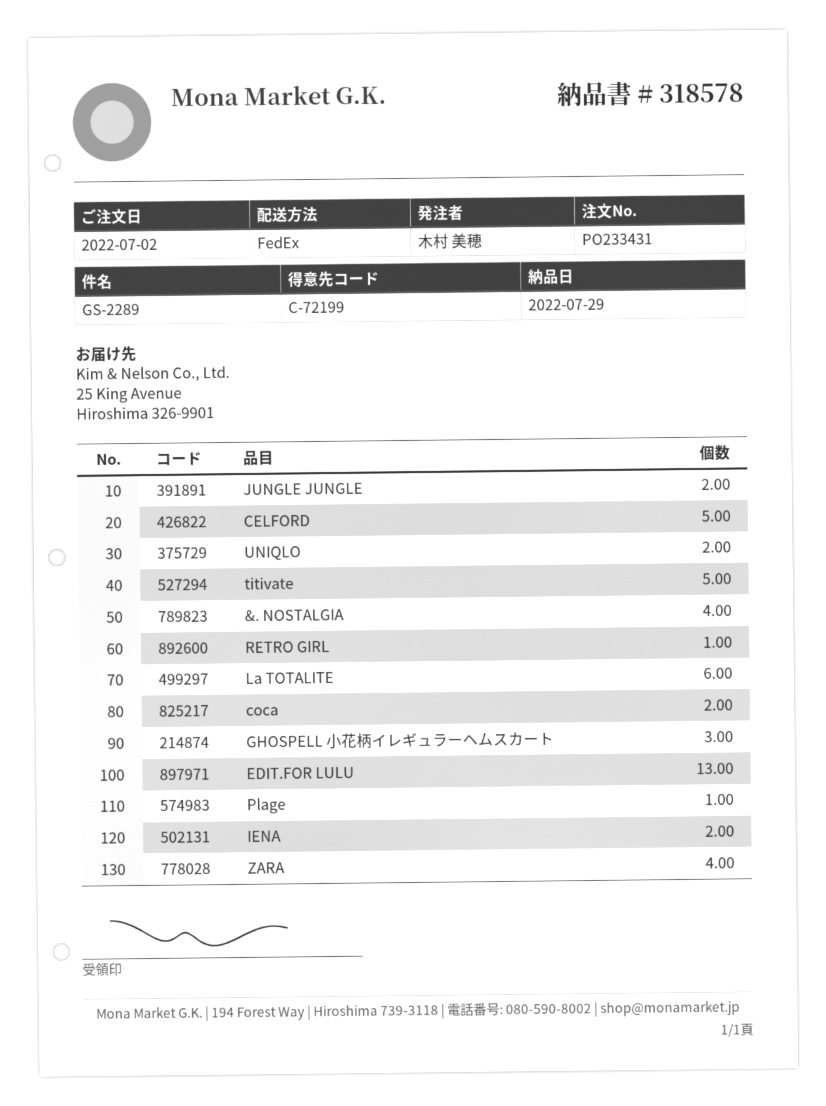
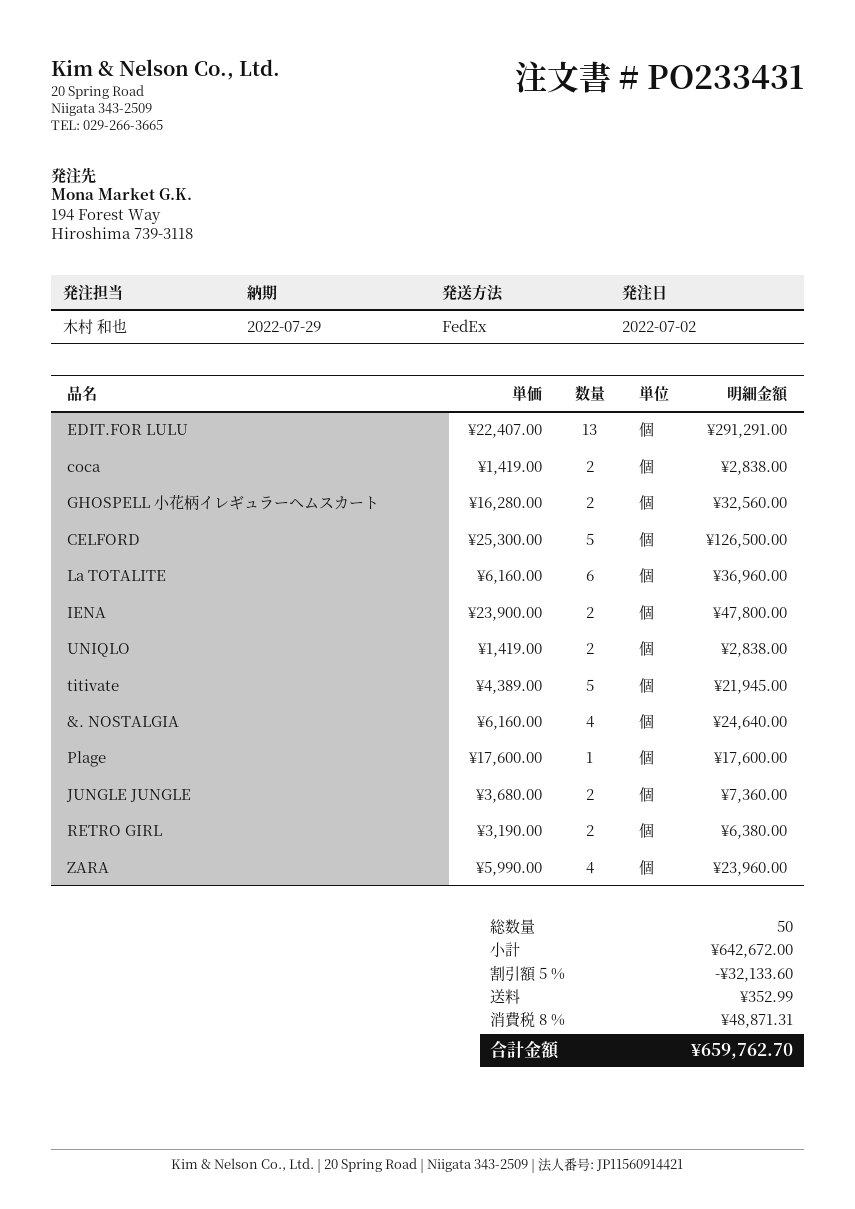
ordered by: 木村 美穂 -> 木村 和也
RETRO GIRL: 1 -> 2
GHOSPELL 小花柄イレギュラーヘムスカート: 3 -> 2

